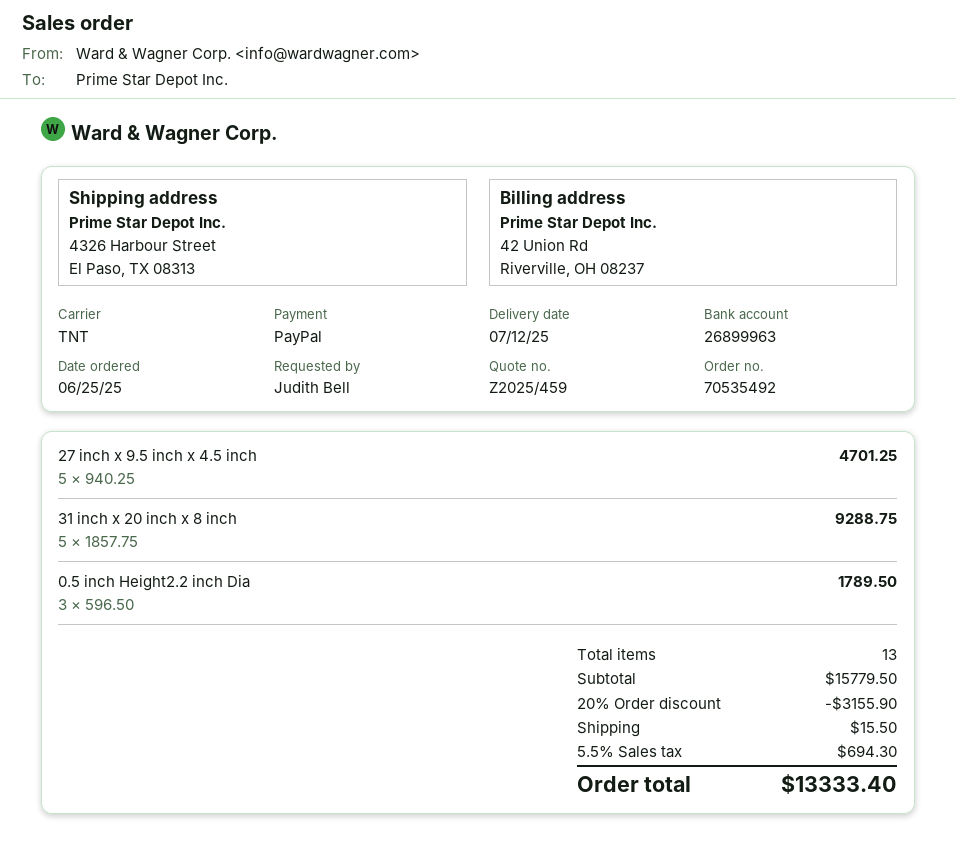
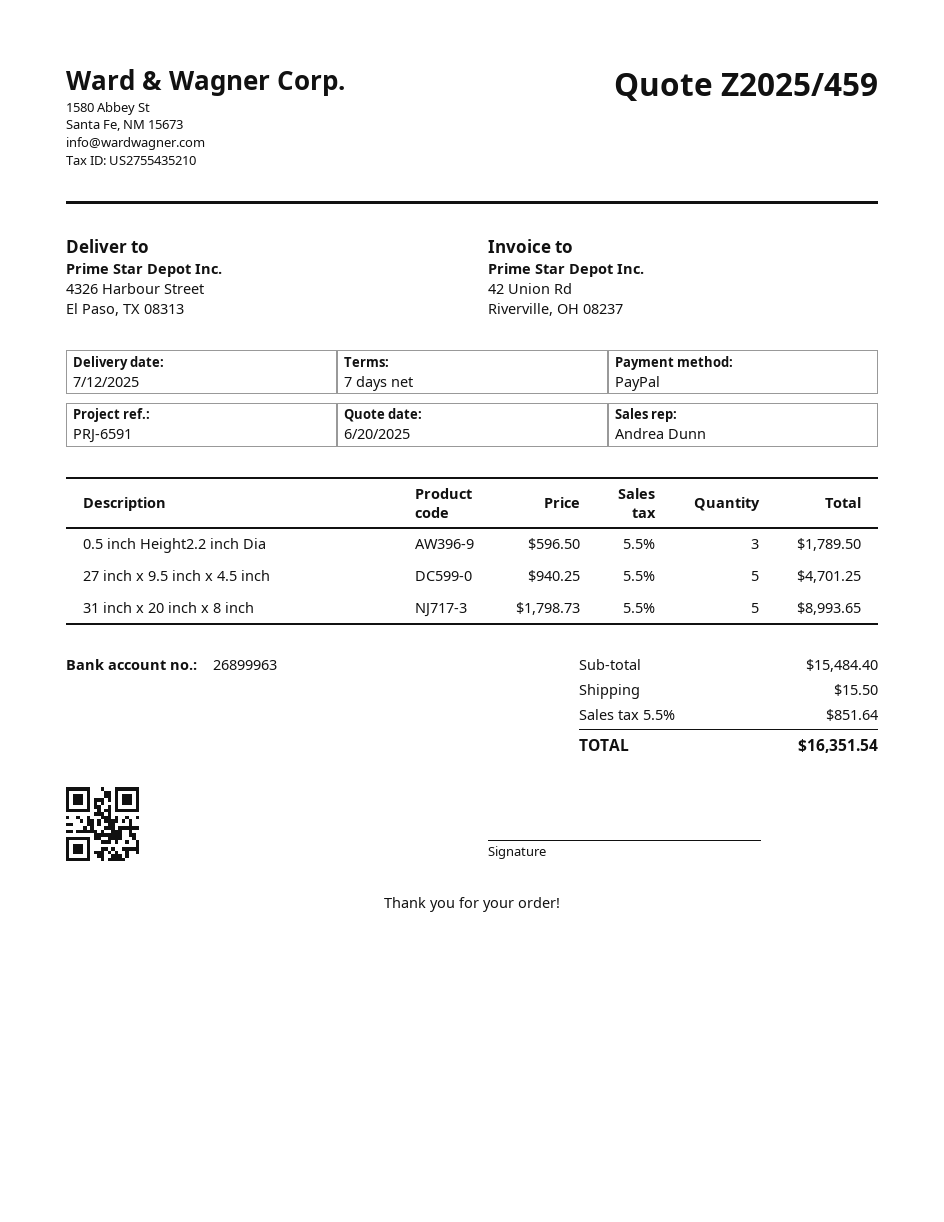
31 inch x 20 inch x 8 inch: 5 x 1857.75 = 9288.75 -> 5 x 1798.73 = 8993.65
subtotal: 15779.50 -> 15484.40
discount: 20% = 3155.90 -> none
tax: 5.5% = 694.30 -> 5.5% = 851.64
total: 13333.40 -> 16351.54

